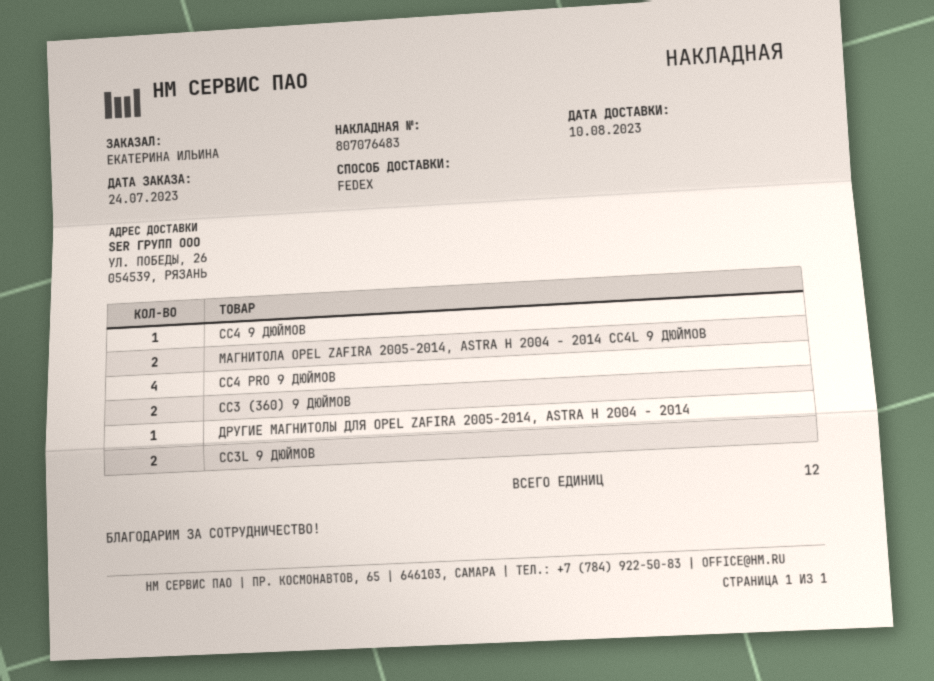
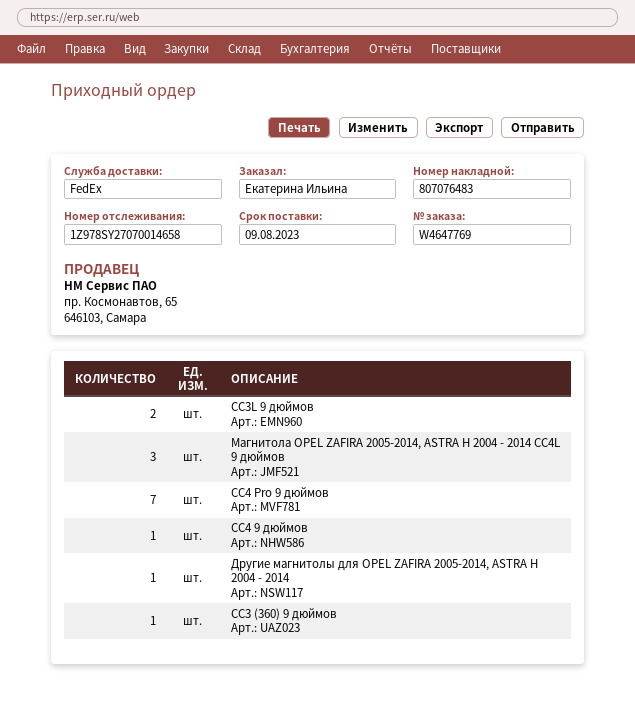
delivery date: 2023-08-10 -> 2023-08-09
МАГНИТОЛА OPEL ZAFIRA 2005-2014, ASTRA H 2004 - 2014 CC4L 9 ДЮЙМОВ: 2 -> 3
CC4 PRO 9 ДЮЙМОВ: 4 -> 7
CC3 (360) 9 ДЮЙМОВ: 2 -> 1

